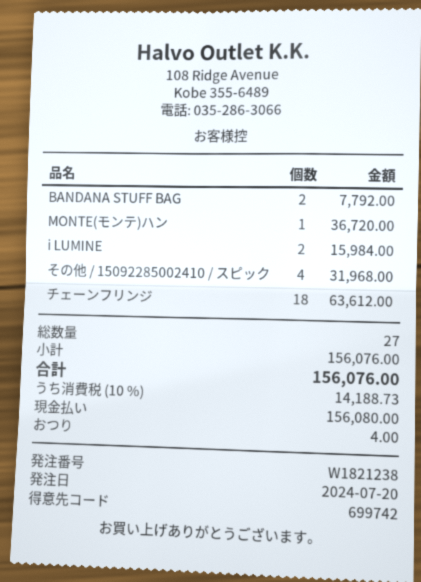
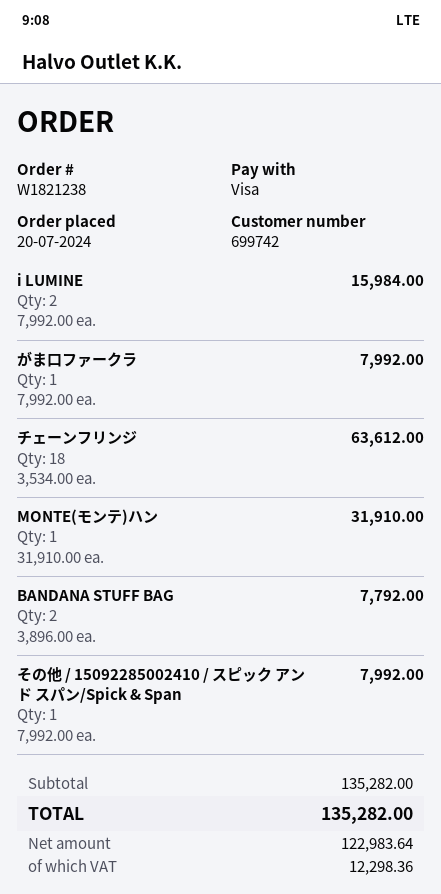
payment method: cash -> Visa
MONTE(モンテ)ハン: 1 for 36720.00 -> 1 for 31910.00
その他 / 15092285002410 / スピック: 4 for 31968.00 -> 1 for 7992.00
がま口ファークラ: none -> 1 for 7992.00
subtotal: 156076.00 -> 135282.00
tax: 14188.73 -> 12298.36
total: 156076.00 -> 135282.00

